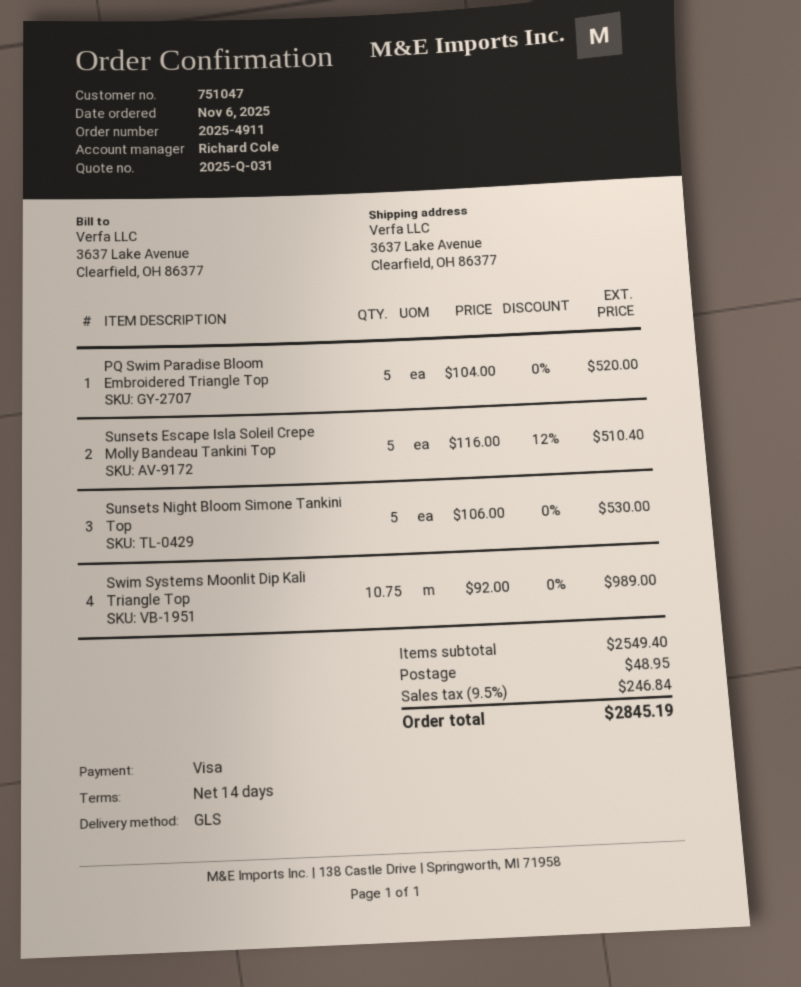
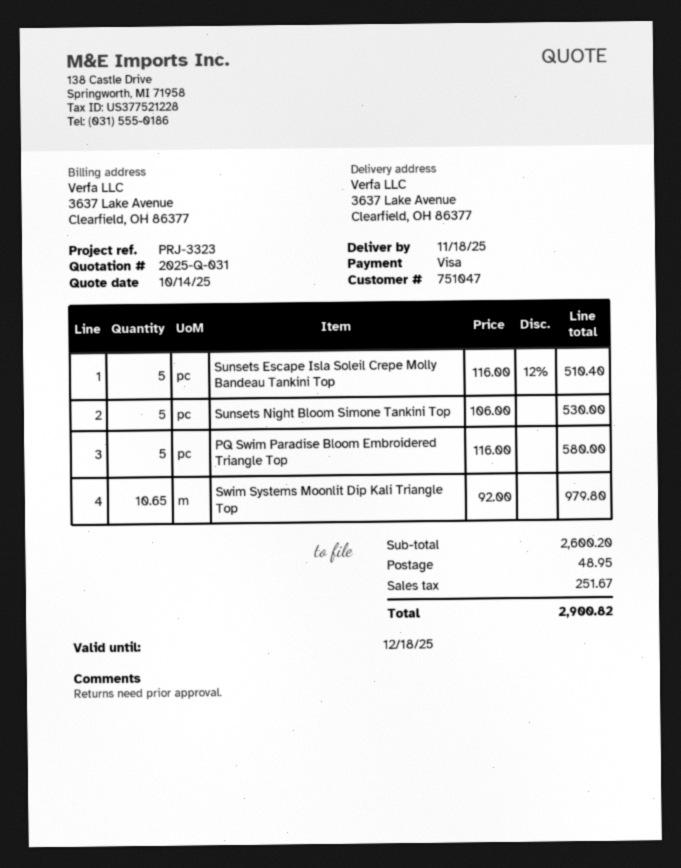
PQ Swim Paradise Bloom Embroidered Triangle Top: 5 x 104.00 = 520.00 -> 5 x 116.00 = 580.00
Swim Systems Moonlit Dip Kali Triangle Top: 10.75 x 92.00 = 989.00 -> 10.65 x 92.00 = 979.80
subtotal: 2549.40 -> 2600.20
tax: 246.84 -> 251.67
total: 2845.19 -> 2900.82

